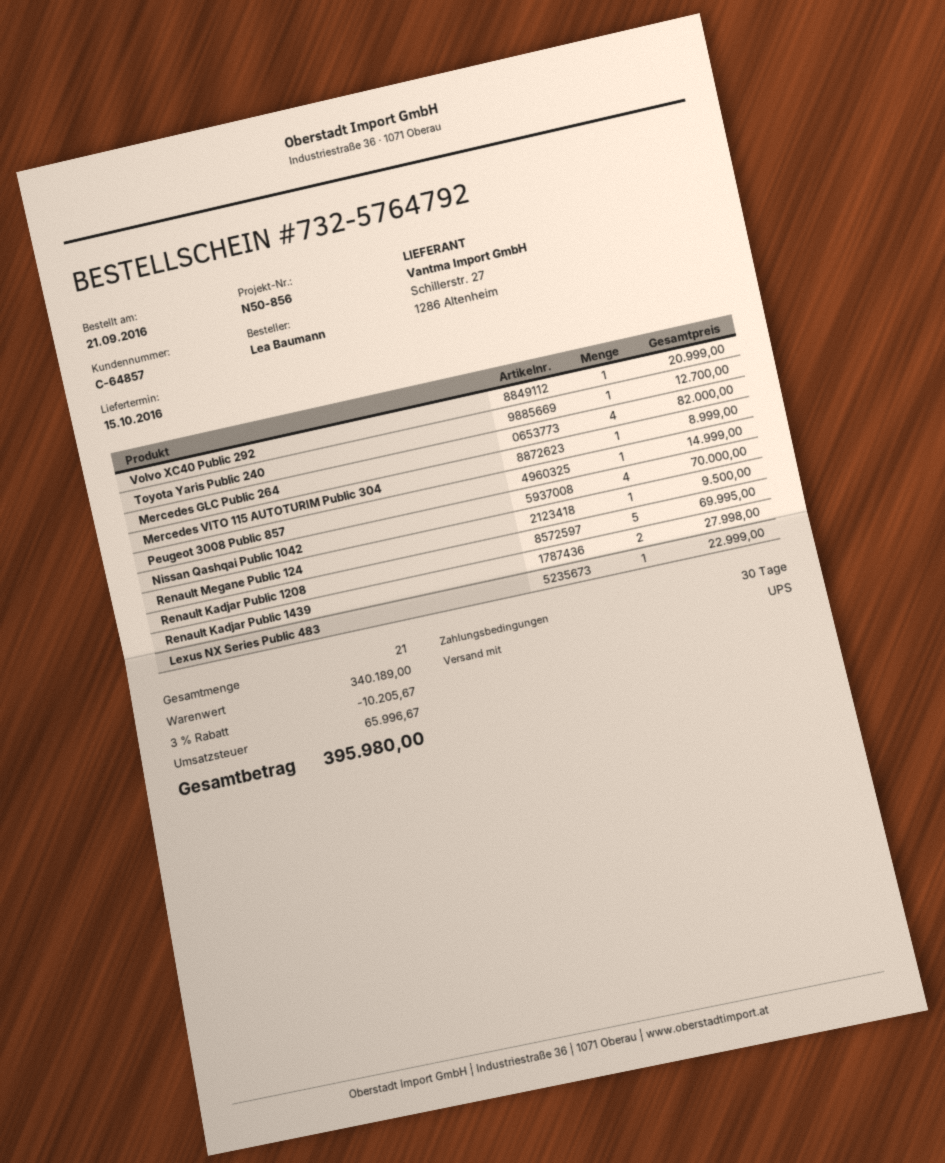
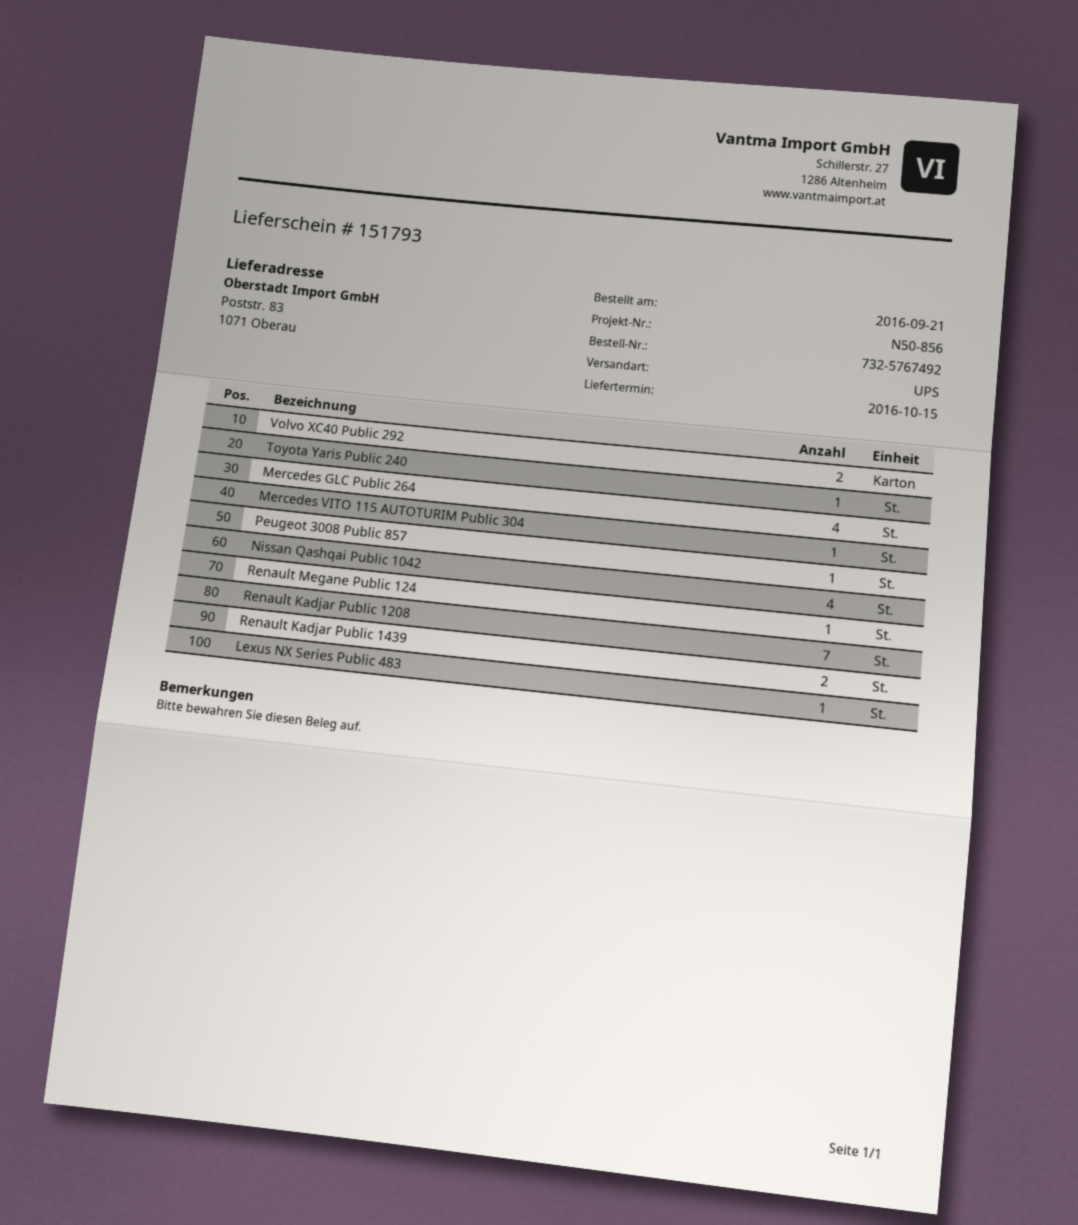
order number: 732-5764792 -> 732-5767492
Volvo XC40 Public 292: 1 -> 2
Renault Kadjar Public 1208: 5 -> 7

